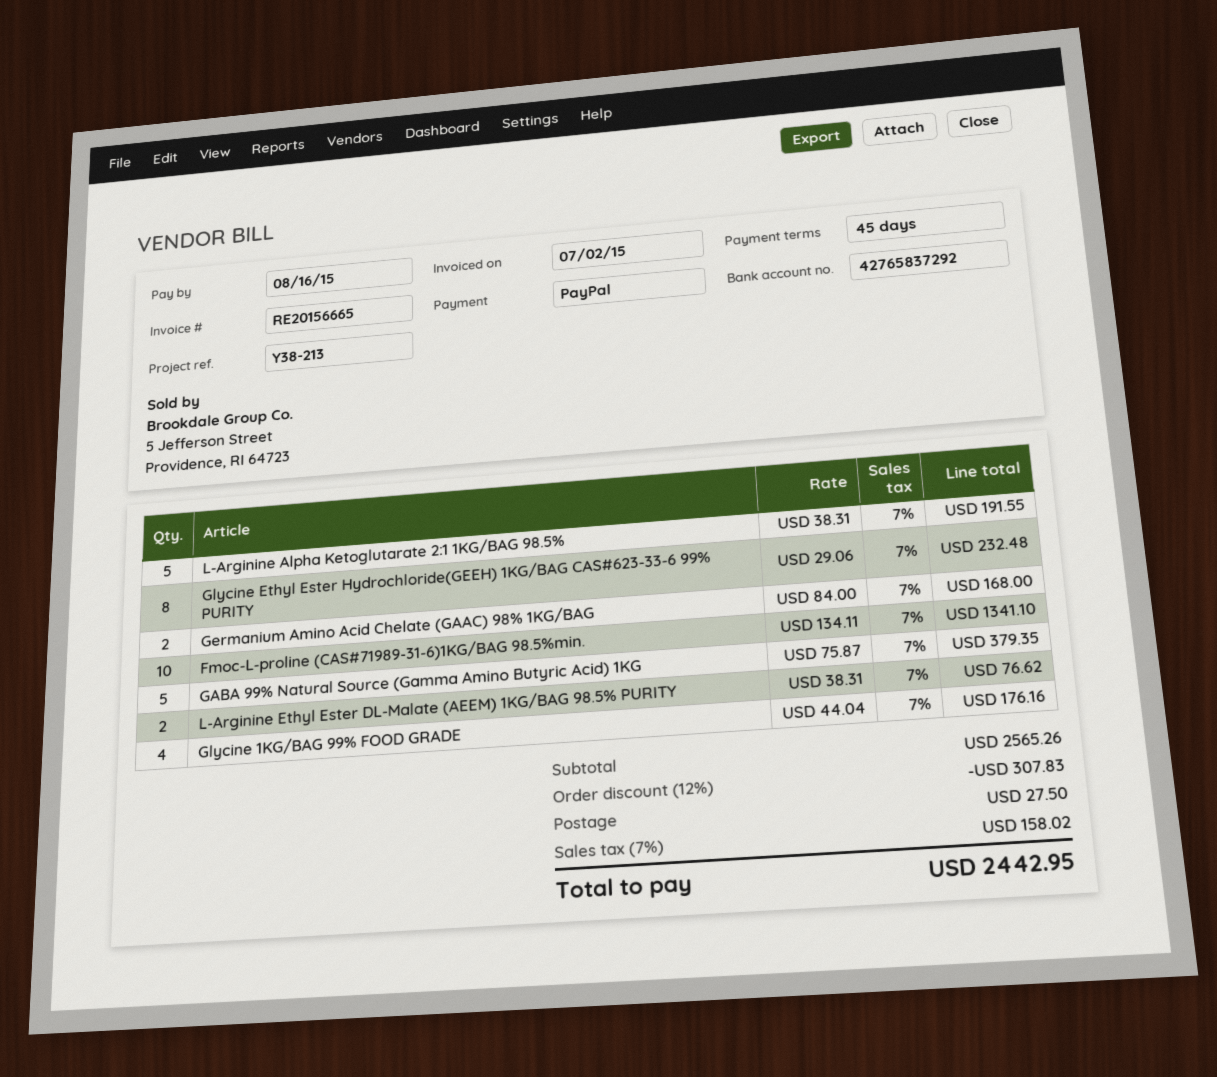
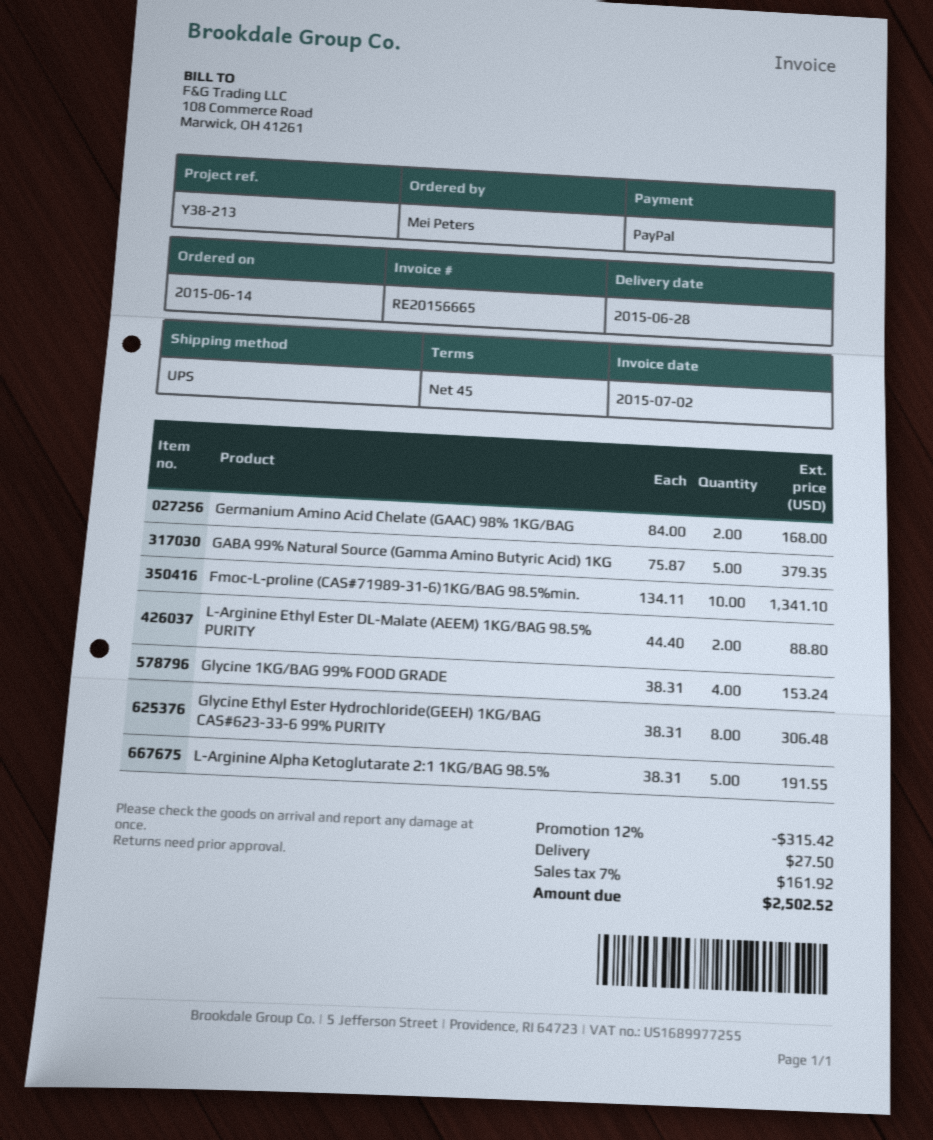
Glycine Ethyl Ester Hydrochloride(GEEH) 1KG/BAG CAS#623-33-6 99% PURITY: 8 x 29.06 = 232.48 -> 8 x 38.31 = 306.48
L-Arginine Ethyl Ester DL-Malate (AEEM) 1KG/BAG 98.5% PURITY: 2 x 38.31 = 76.62 -> 2 x 44.40 = 88.80
Glycine 1KG/BAG 99% FOOD GRADE: 4 x 44.04 = 176.16 -> 4 x 38.31 = 153.24
discount: 12% = 307.83 -> 12% = 315.42
tax: 7% = 158.02 -> 7% = 161.92
total: 2442.95 -> 2502.52

